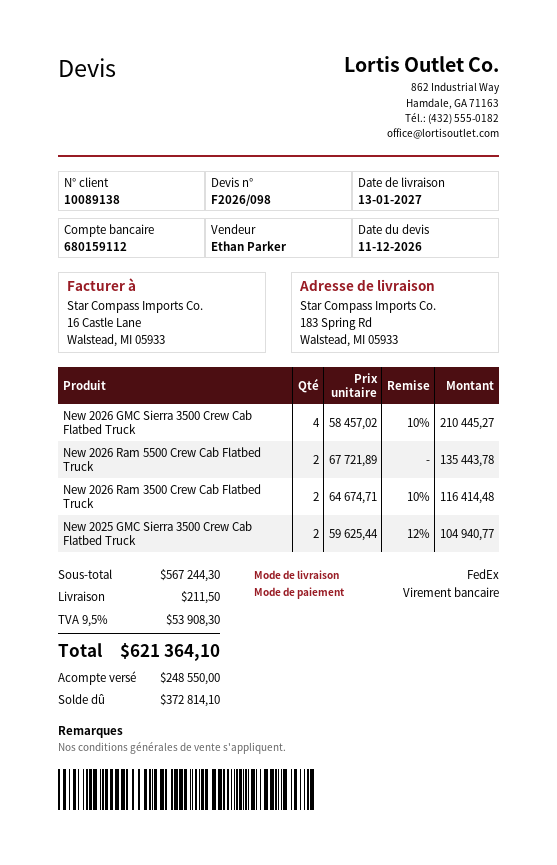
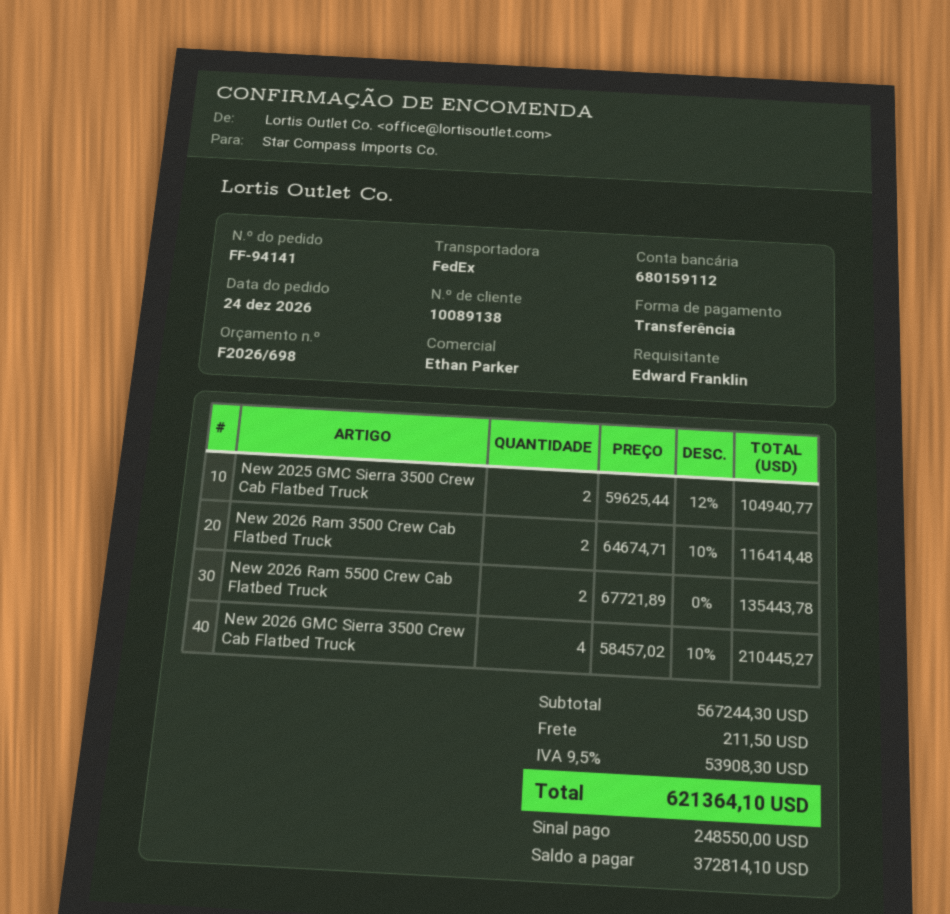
quote number: F2026/098 -> F2026/698

